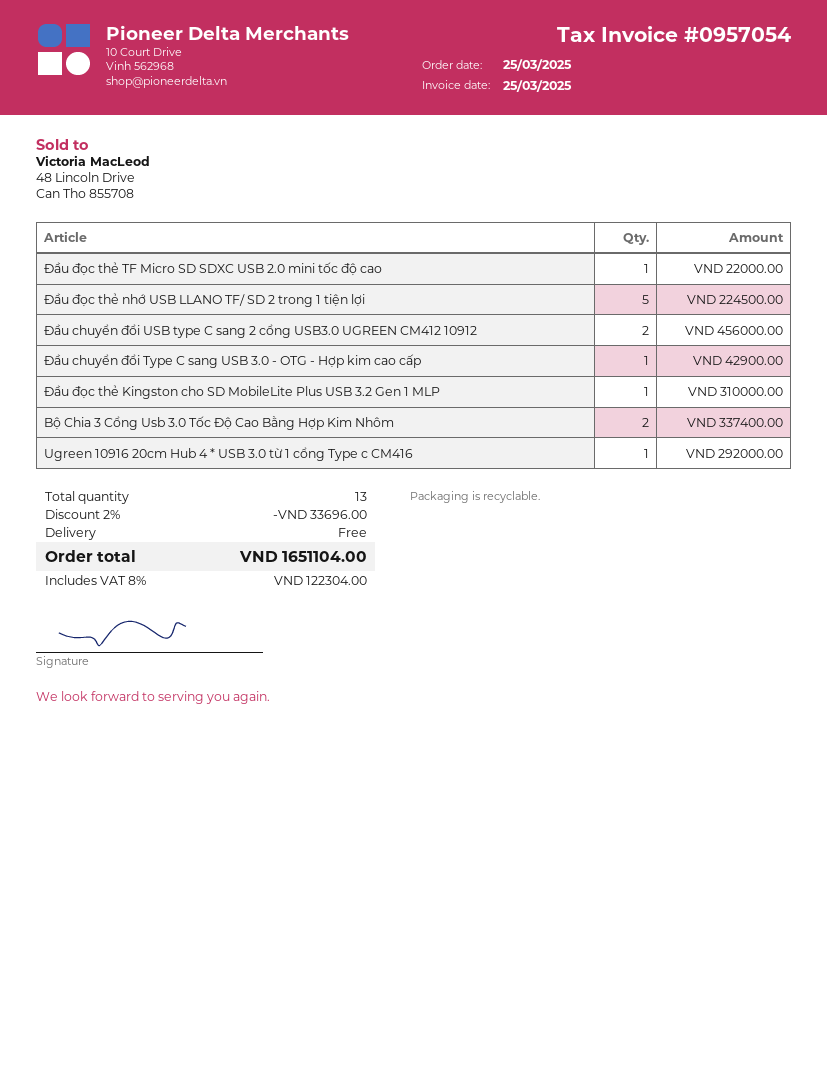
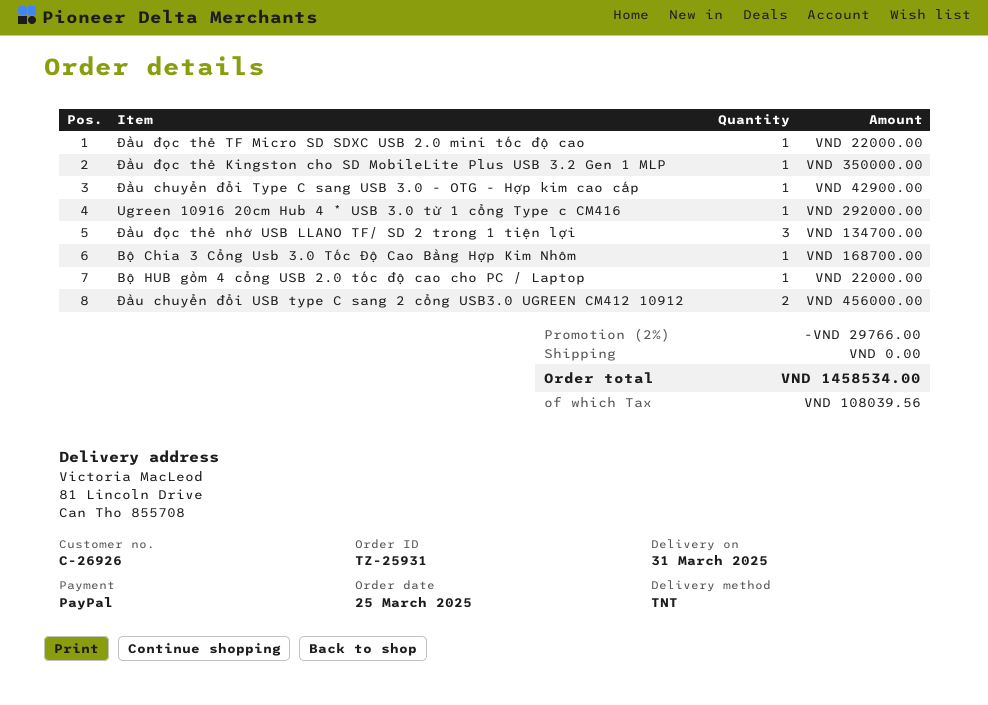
Đầu đọc thẻ nhớ USB LLANO TF/ SD 2 trong 1 tiện lợi: 5 for 224500.00 -> 3 for 134700.00
Đầu đọc thẻ Kingston cho SD MobileLite Plus USB 3.2 Gen 1 MLP: 1 for 310000.00 -> 1 for 350000.00
Bộ Chia 3 Cổng Usb 3.0 Tốc Độ Cao Bằng Hợp Kim Nhôm: 2 for 337400.00 -> 1 for 168700.00
Bộ HUB gồm 4 cổng USB 2.0 tốc độ cao cho PC / Laptop: none -> 1 for 22000.00
discount: 2% = 33696.00 -> 2% = 29766.00
tax: 122304.00 -> 108039.56
total: 1651104.00 -> 1458534.00

